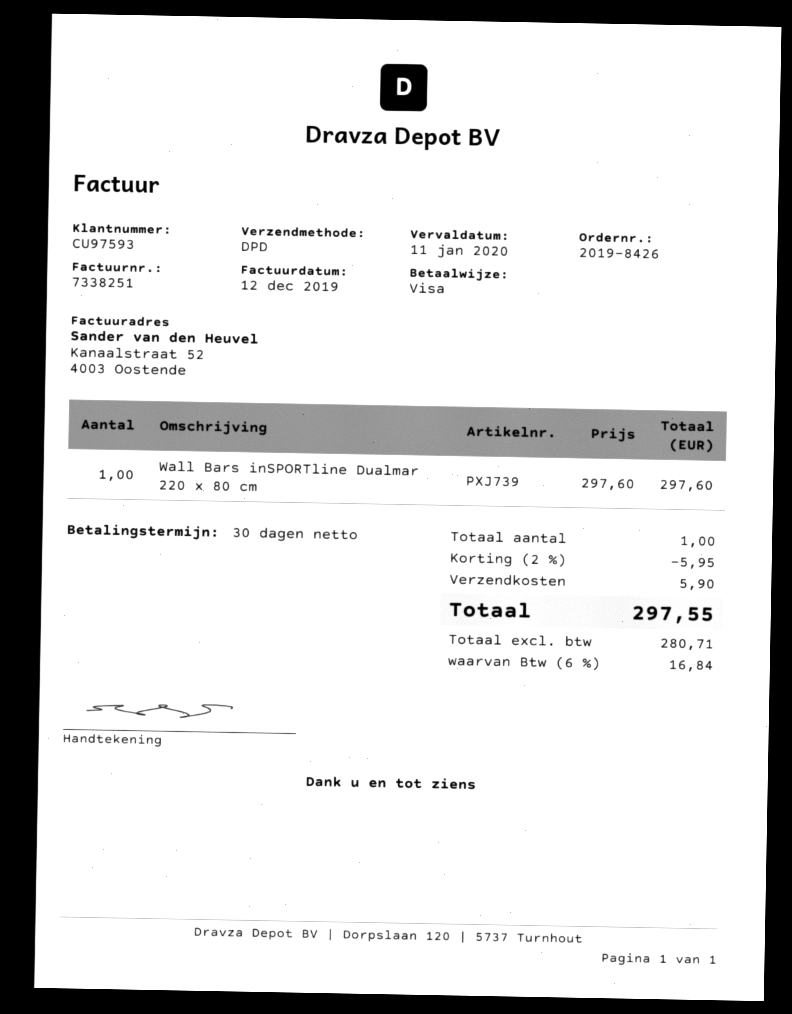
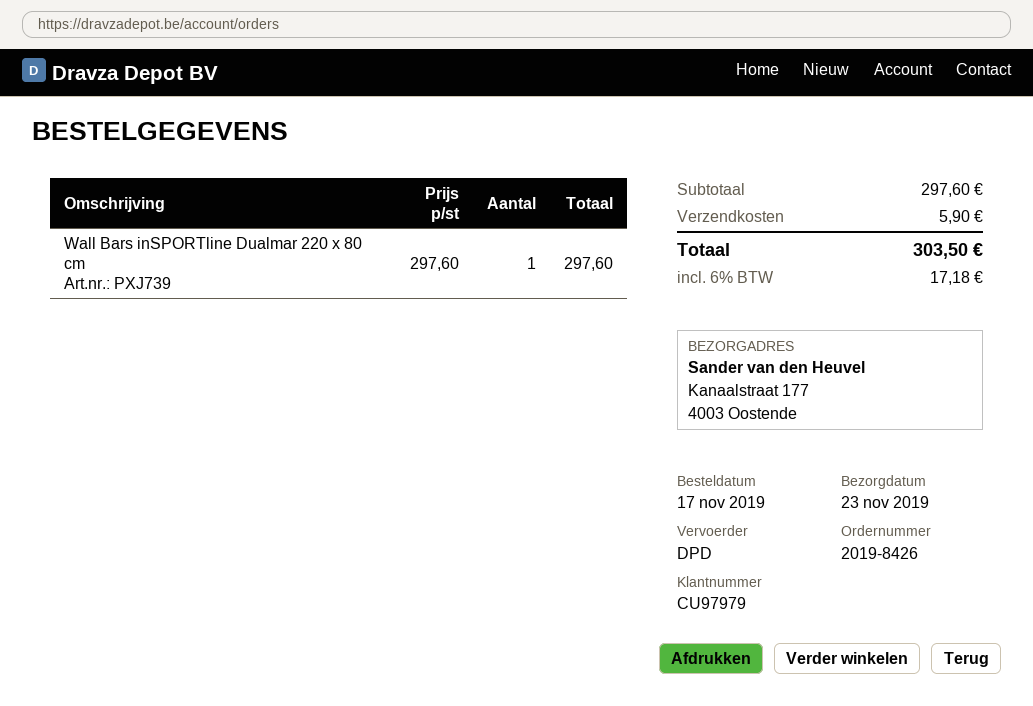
customer number: CU97593 -> CU97979
discount: 2% = 5.95 -> none
tax: 6% = 16.84 -> 6% = 17.18
total: 297.55 -> 303.50

